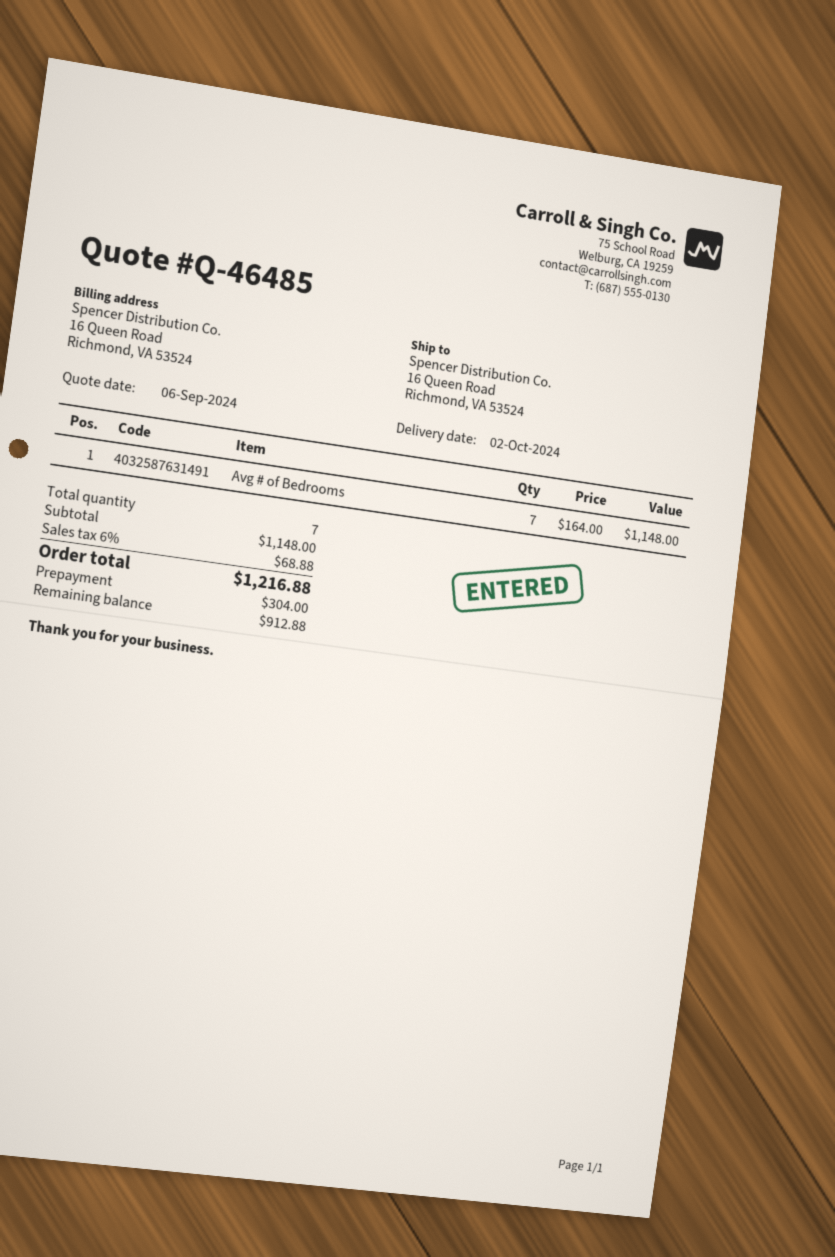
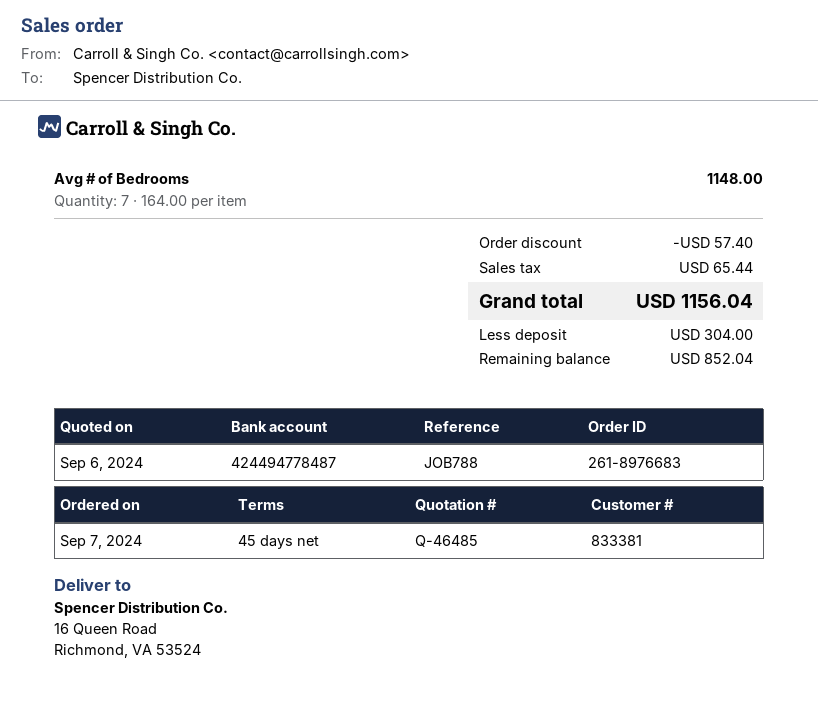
discount: none -> 57.40
tax: 68.88 -> 65.44
total: 1216.88 -> 1156.04
balance: 912.88 -> 852.04

